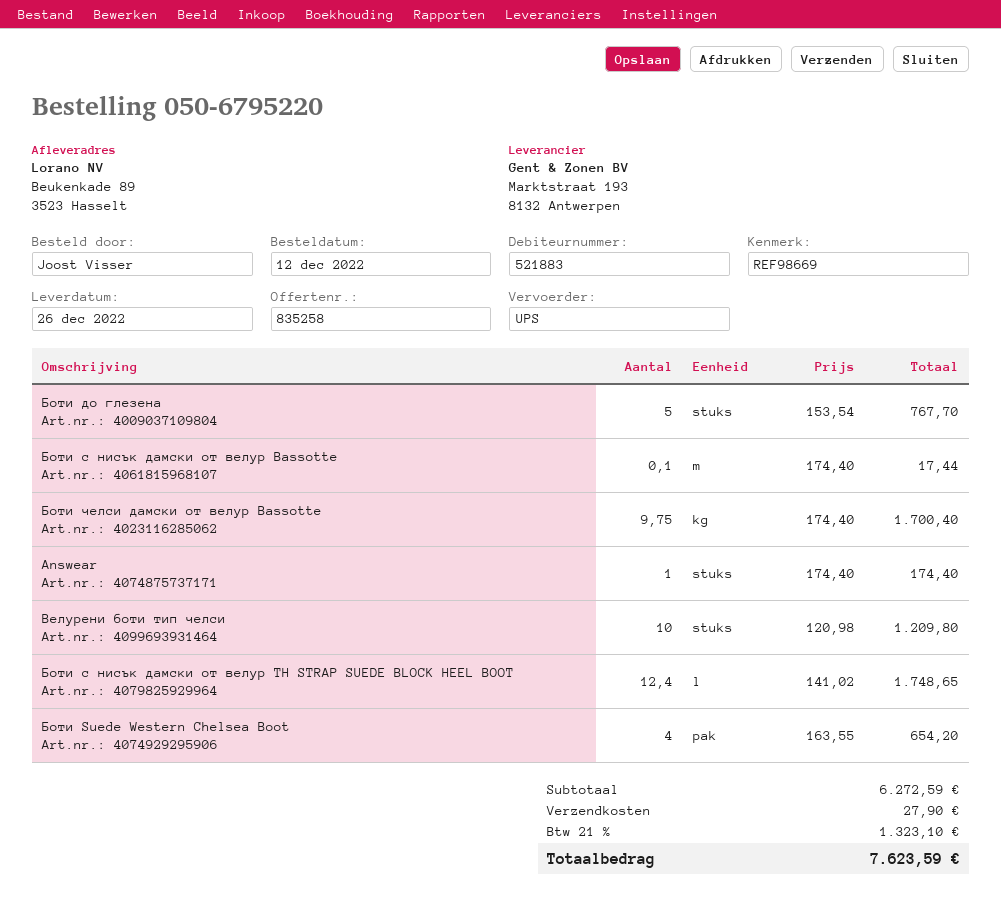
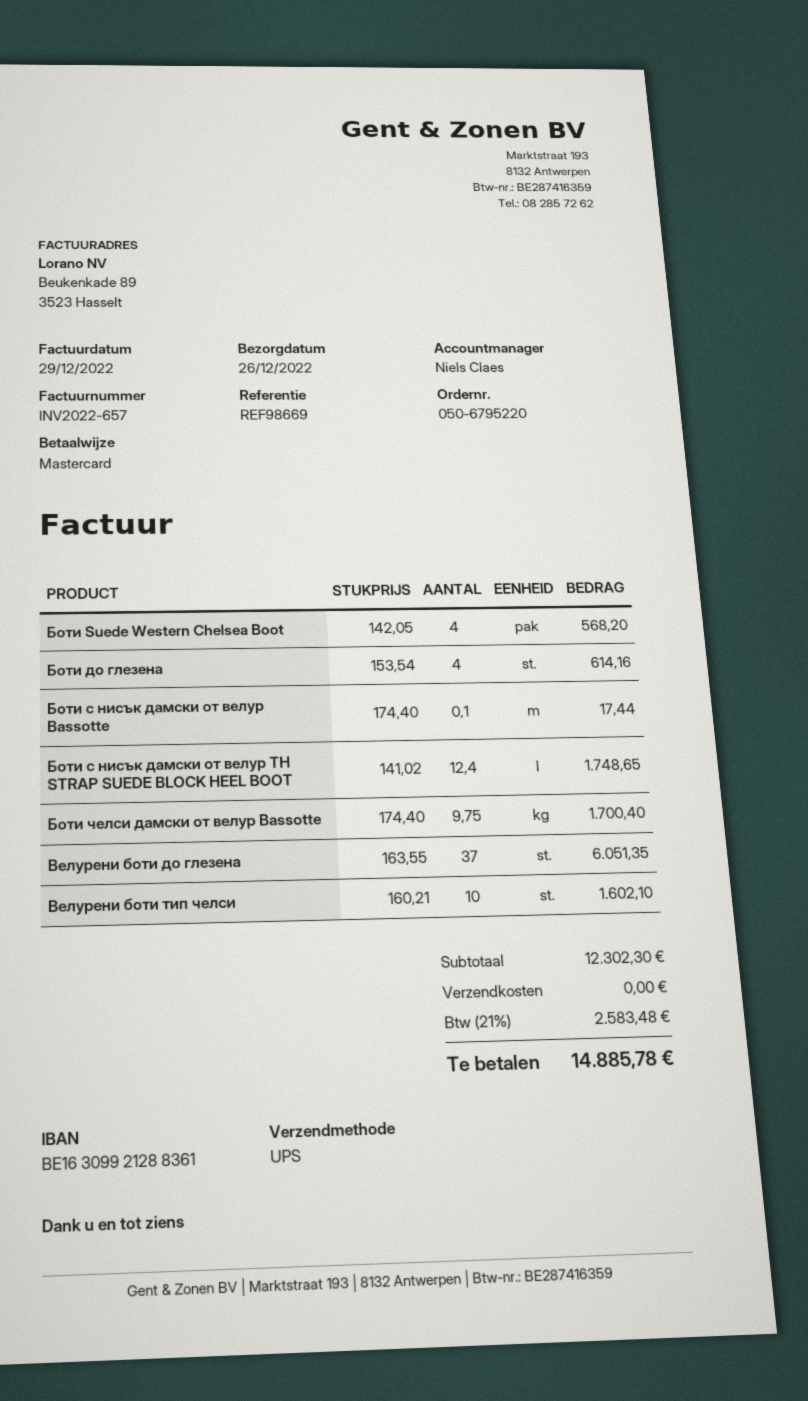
Боти до глезена: 5 x 153.54 = 767.70 -> 4 x 153.54 = 614.16
Answear: 1 x 174.40 = 174.40 -> none
Велурени боти тип челси: 10 x 120.98 = 1209.80 -> 10 x 160.21 = 1602.10
Боти Suede Western Chelsea Boot: 4 x 163.55 = 654.20 -> 4 x 142.05 = 568.20
Велурени боти до глезена: none -> 37 x 163.55 = 6051.35
subtotal: 6272.59 -> 12302.30
shipping: 27.90 -> 0.00
tax: 21% = 1323.10 -> 21% = 2583.48
total: 7623.59 -> 14885.78

